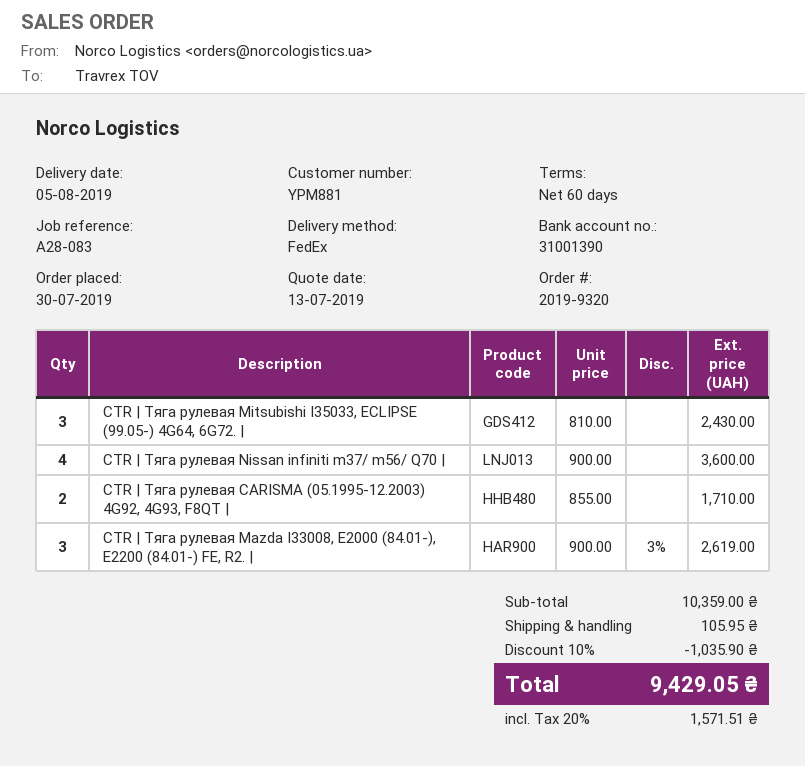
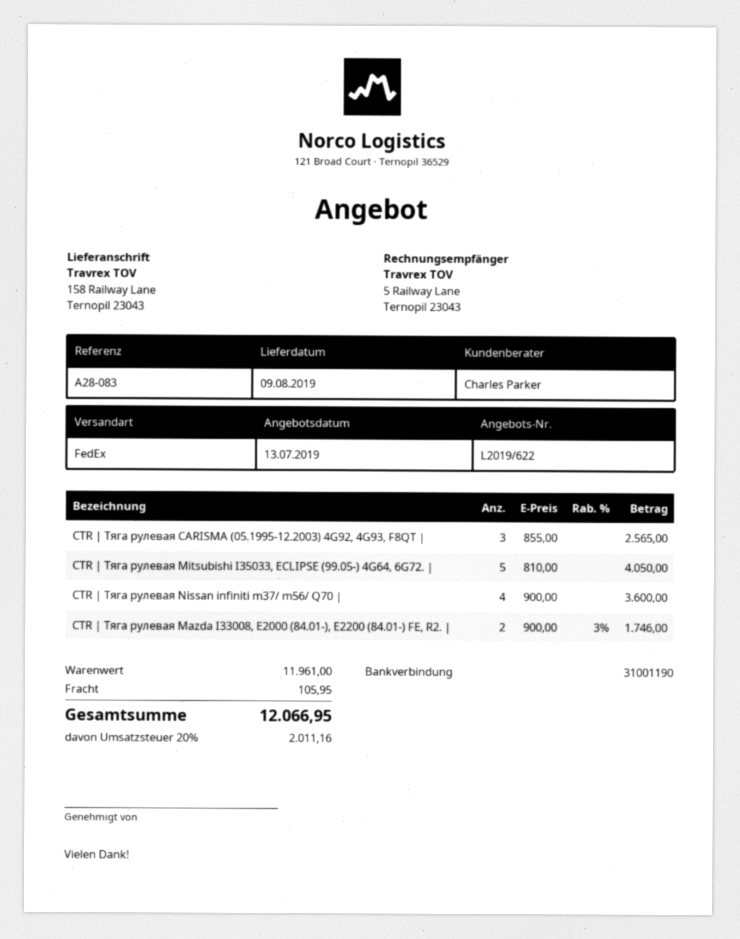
delivery date: 2019-08-05 -> 2019-08-09
bank account: 31001390 -> 31001190
CTR | Тяга рулевая Mitsubishi I35033, ECLIPSE (99.05-) 4G64, 6G72. |: 3 x 810.00 = 2430.00 -> 5 x 810.00 = 4050.00
CTR | Тяга рулевая CARISMA (05.1995-12.2003) 4G92, 4G93, F8QT |: 2 x 855.00 = 1710.00 -> 3 x 855.00 = 2565.00
CTR | Тяга рулевая Mazda I33008, E2000 (84.01-), E2200 (84.01-) FE, R2. |: 3 x 900.00 - 3% = 2619.00 -> 2 x 900.00 - 3% = 1746.00
subtotal: 10359.00 -> 11961.00
discount: 10% = 1035.90 -> none
tax: 20% = 1571.51 -> 20% = 2011.16
total: 9429.05 -> 12066.95

